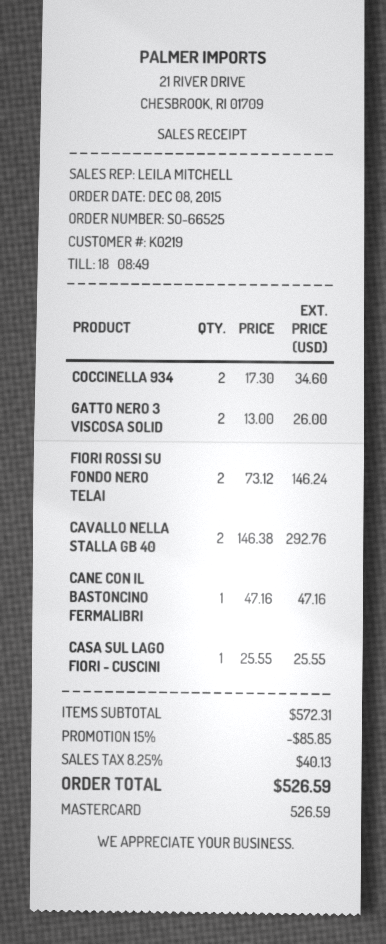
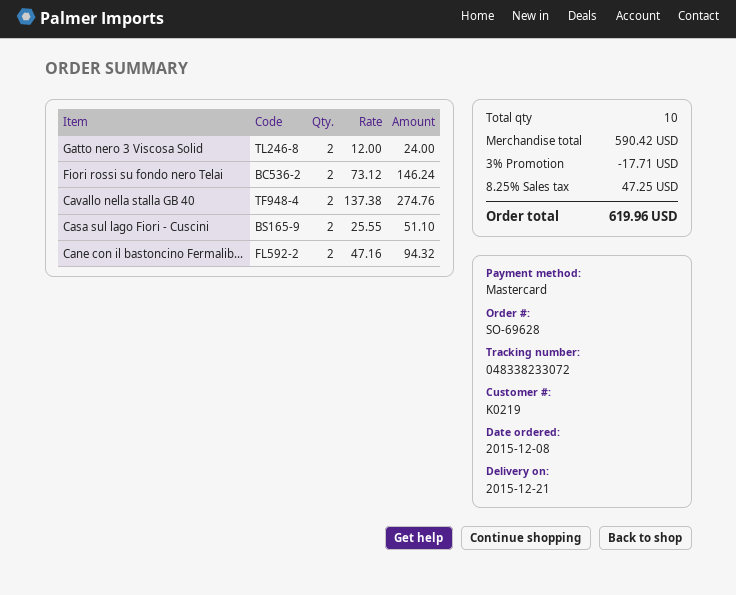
order number: SO-66525 -> SO-69628
COCCINELLA 934: 2 x 17.30 = 34.60 -> none
GATTO NERO 3 VISCOSA SOLID: 2 x 13.00 = 26.00 -> 2 x 12.00 = 24.00
CAVALLO NELLA STALLA GB 40: 2 x 146.38 = 292.76 -> 2 x 137.38 = 274.76
CANE CON IL BASTONCINO FERMALIBRI: 1 x 47.16 = 47.16 -> 2 x 47.16 = 94.32
CASA SUL LAGO FIORI - CUSCINI: 1 x 25.55 = 25.55 -> 2 x 25.55 = 51.10
subtotal: 572.31 -> 590.42
discount: 15% = 85.85 -> 3% = 17.71
tax: 8.25% = 40.13 -> 8.25% = 47.25
total: 526.59 -> 619.96

